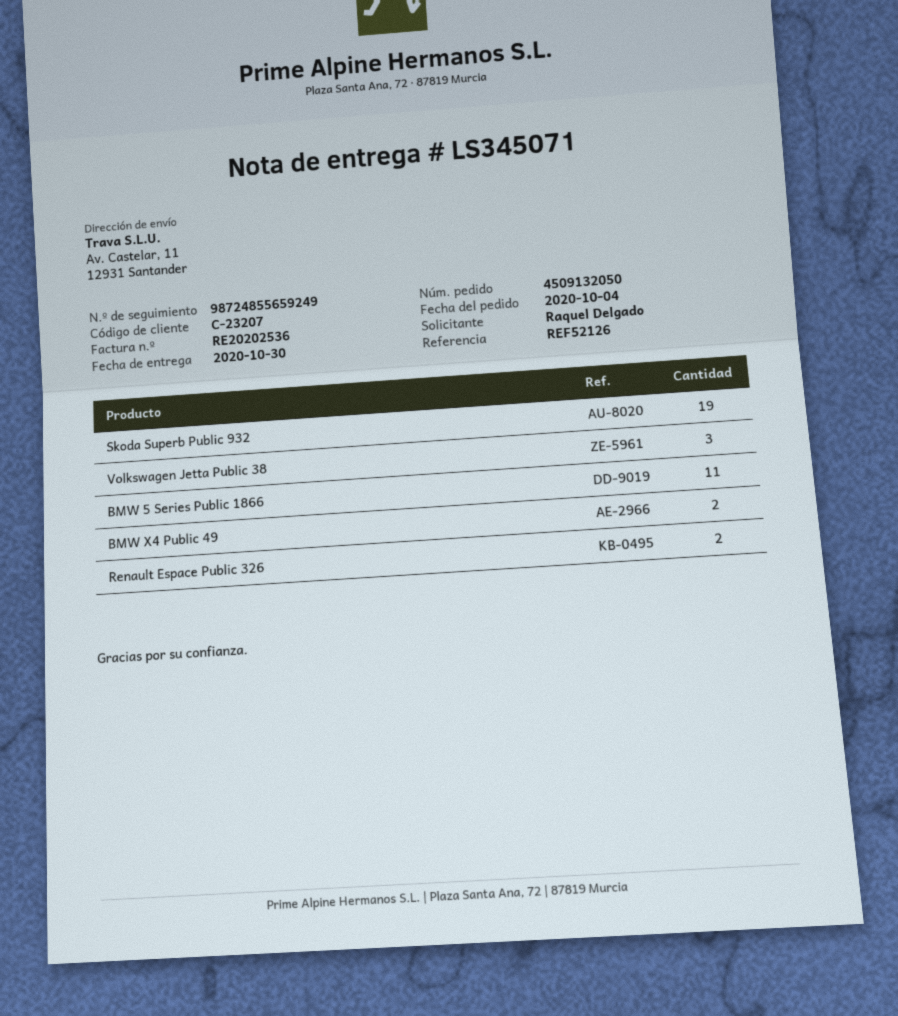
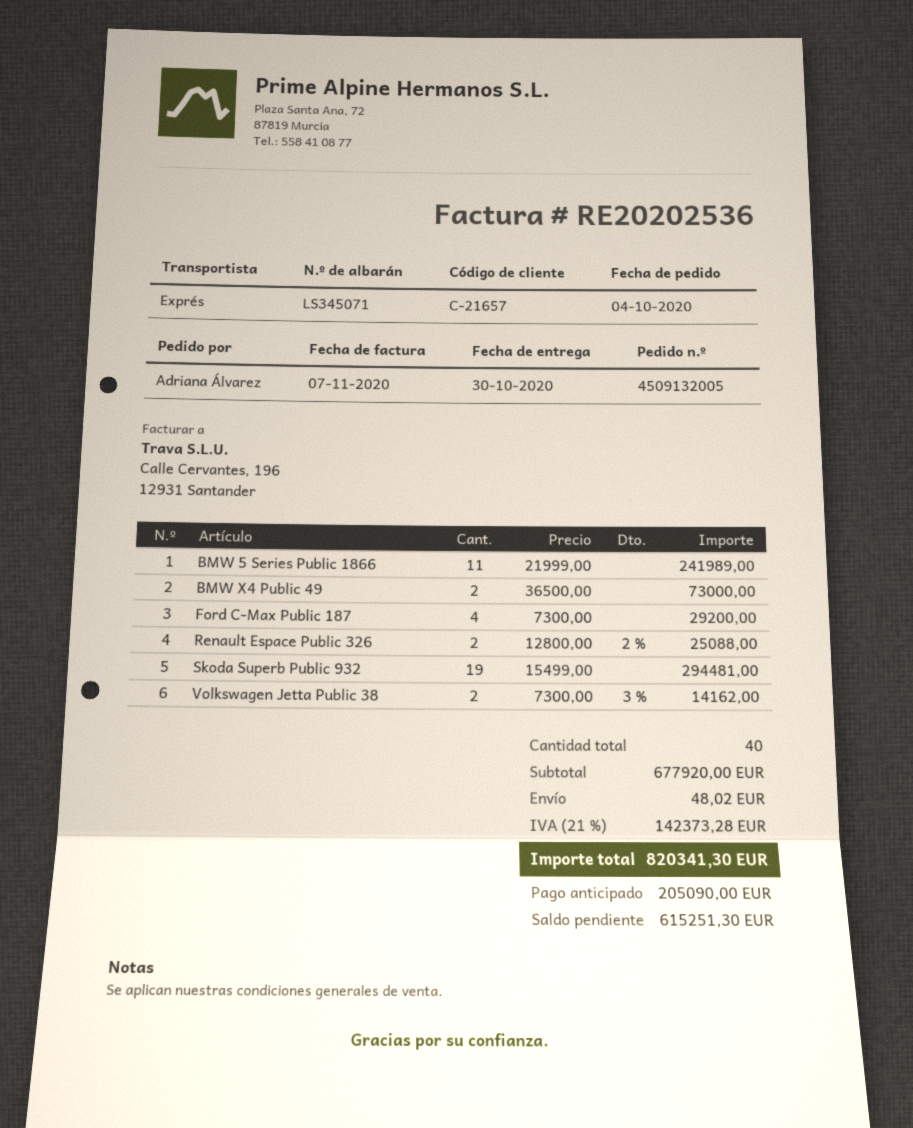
order number: 4509132050 -> 4509132005
customer number: C-23207 -> C-21657
ordered by: Raquel Delgado -> Adriana Álvarez
Volkswagen Jetta Public 38: 3 -> 2
Ford C-Max Public 187: none -> 4

